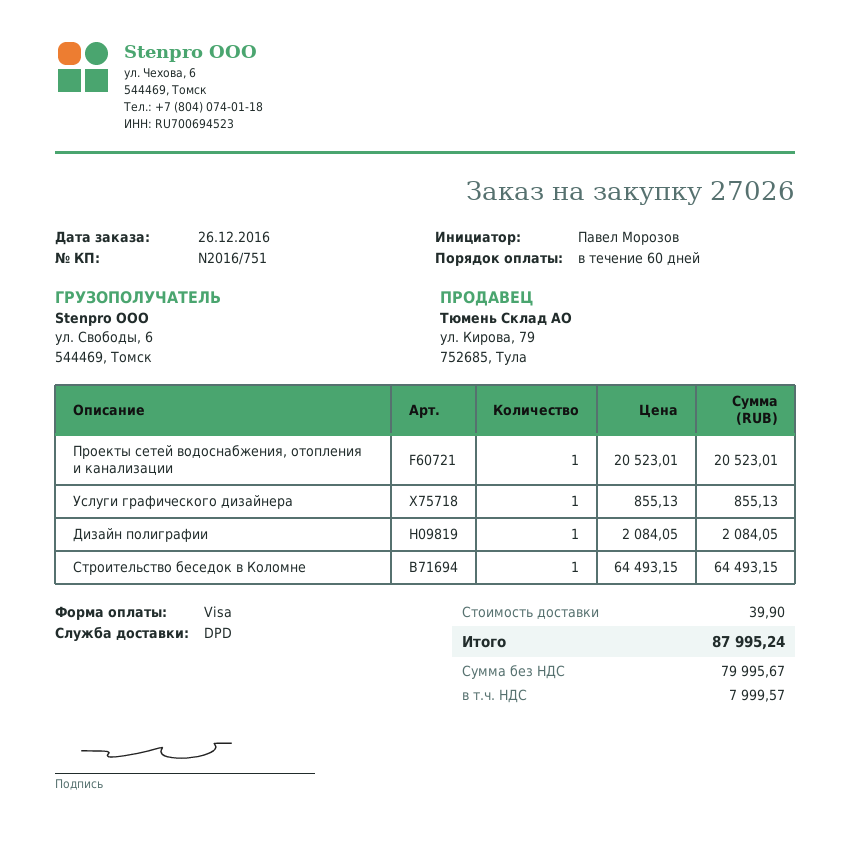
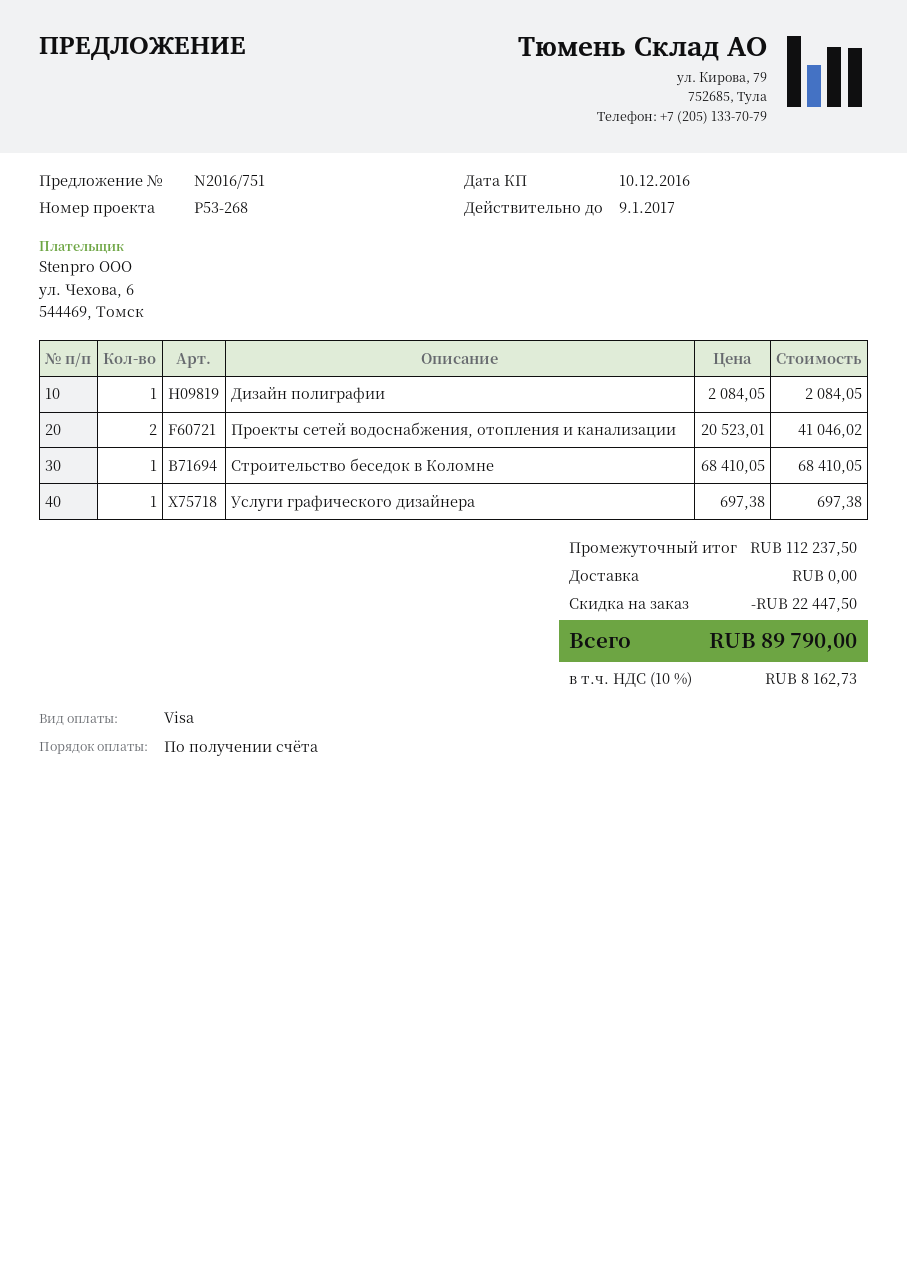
payment terms: 60 days -> on receipt
Проекты сетей водоснабжения, отопления и канализации: 1 x 20523.01 = 20523.01 -> 2 x 20523.01 = 41046.02
Услуги графического дизайнера: 1 x 855.13 = 855.13 -> 1 x 697.38 = 697.38
Строительство беседок в Коломне: 1 x 64493.15 = 64493.15 -> 1 x 68410.05 = 68410.05
discount: none -> 22447.50
shipping: 39.90 -> 0.00
tax: 7999.57 -> 8162.73
total: 87995.24 -> 89790.00

